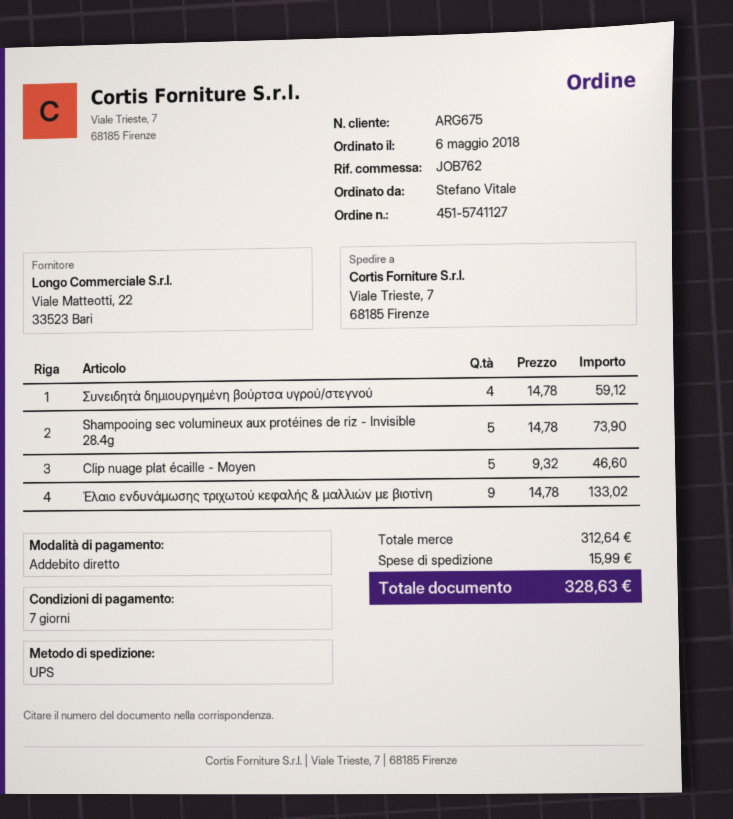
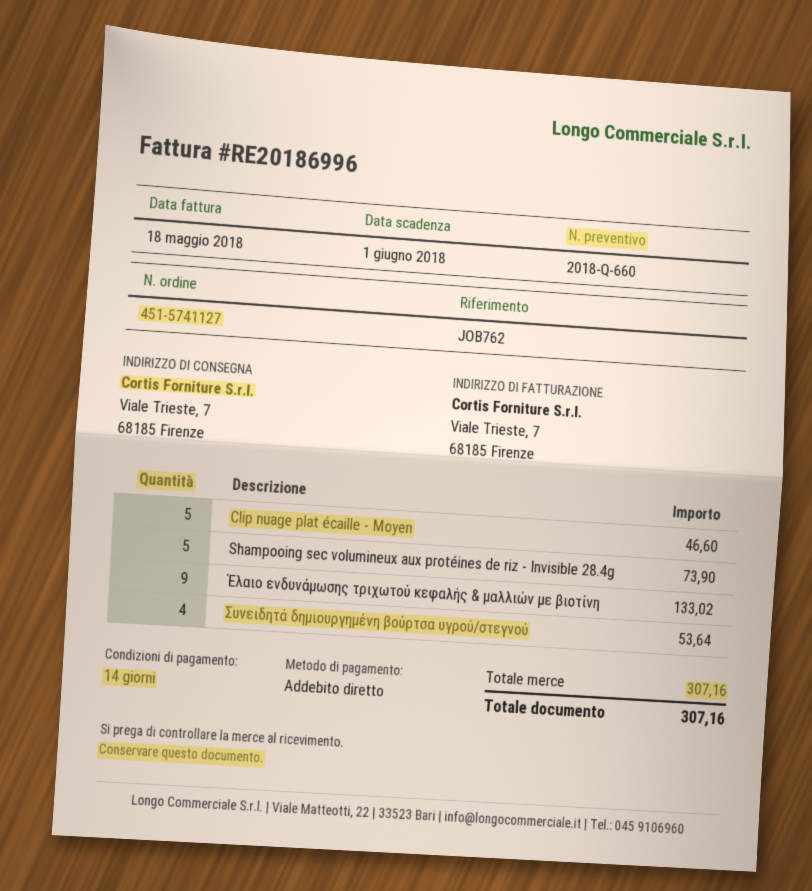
payment terms: 7 days -> 14 days
Συνειδητά δημιουργημένη βούρτσα υγρού/στεγνού: 4 for 59.12 -> 4 for 53.64
subtotal: 312.64 -> 307.16
shipping: 15.99 -> none
total: 328.63 -> 307.16

